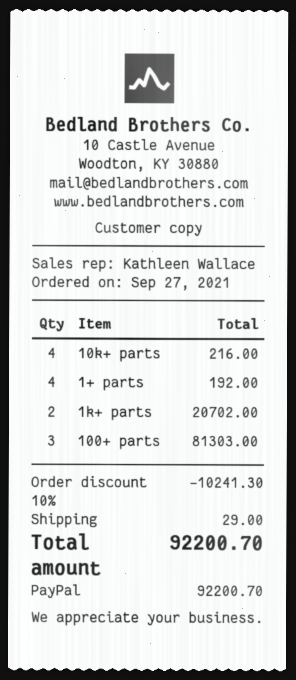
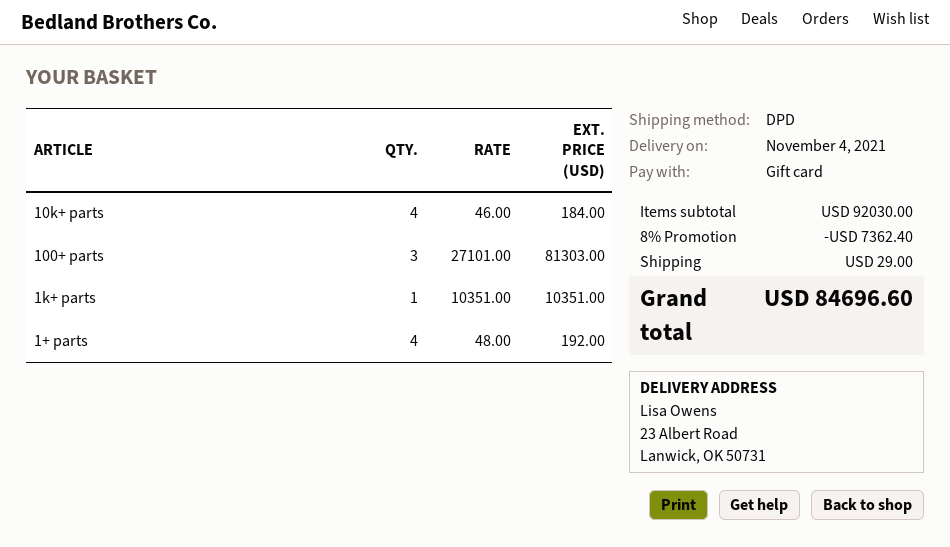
payment method: PayPal -> gift card
10k+ parts: 4 for 216.00 -> 4 for 184.00
1k+ parts: 2 for 20702.00 -> 1 for 10351.00
discount: 10% = 10241.30 -> 8% = 7362.40
total: 92200.70 -> 84696.60

